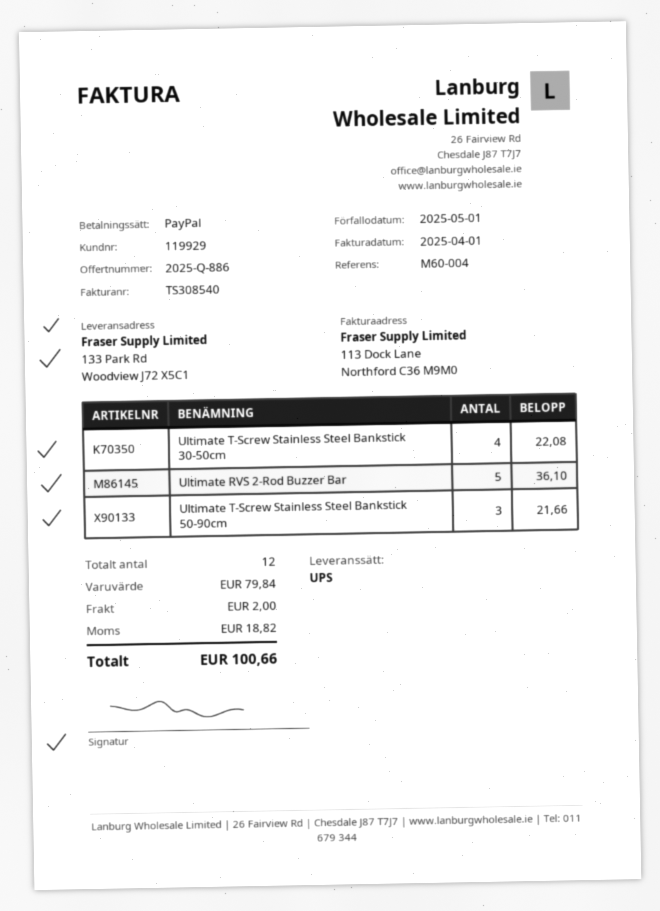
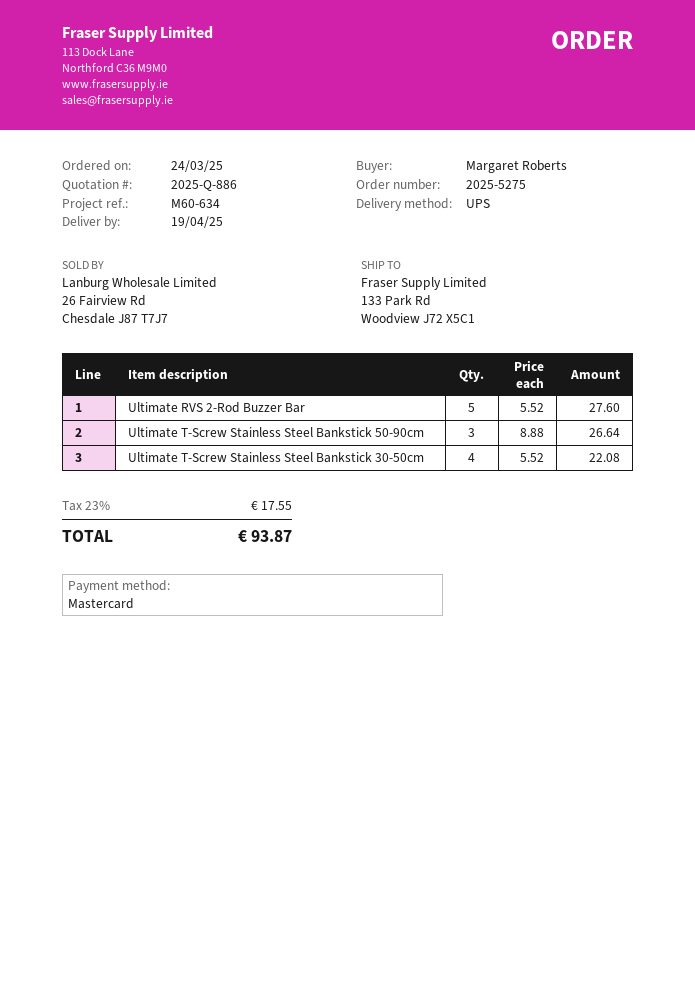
reference: M60-004 -> M60-634
payment method: PayPal -> Mastercard
Ultimate RVS 2-Rod Buzzer Bar: 5 for 36.10 -> 5 for 27.60
Ultimate T-Screw Stainless Steel Bankstick 50-90cm: 3 for 21.66 -> 3 for 26.64
shipping: 2.00 -> none
tax: 18.82 -> 17.55
total: 100.66 -> 93.87

